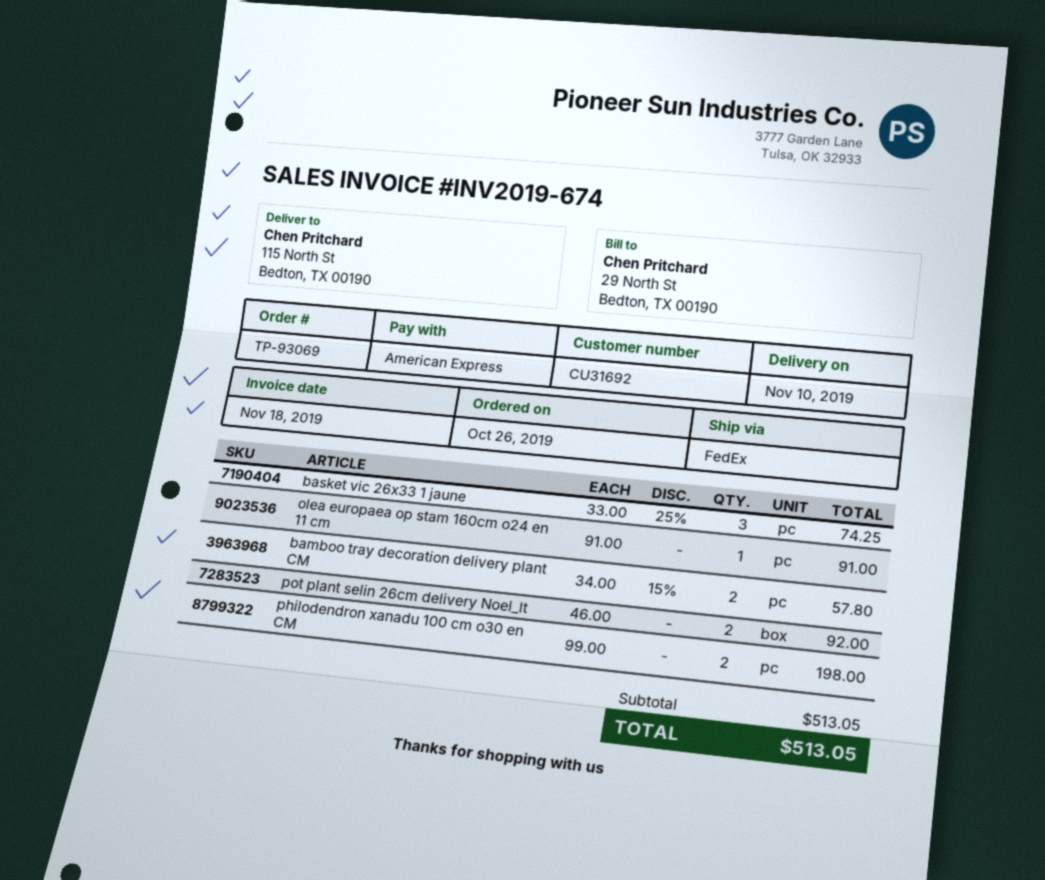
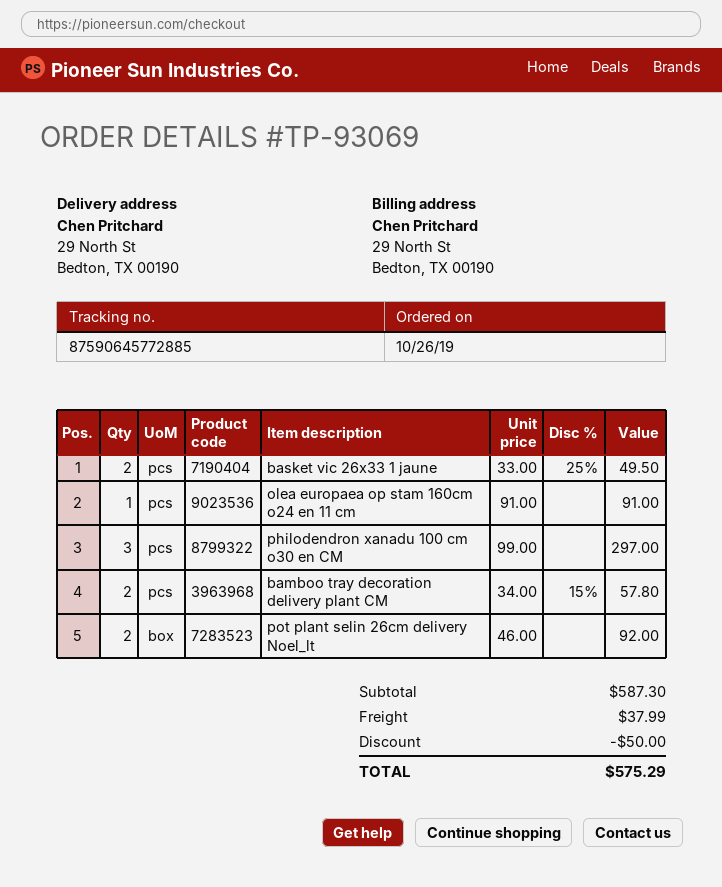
ship to: 115 North St, Bedton, TX 00190 -> 29 North St, Bedton, TX 00190
basket vic 26x33 1 jaune: 3 x 33.00 - 25% = 74.25 -> 2 x 33.00 - 25% = 49.50
philodendron xanadu 100 cm o30 en CM: 2 x 99.00 = 198.00 -> 3 x 99.00 = 297.00
subtotal: 513.05 -> 587.30
discount: none -> 50.00
shipping: none -> 37.99
total: 513.05 -> 575.29

